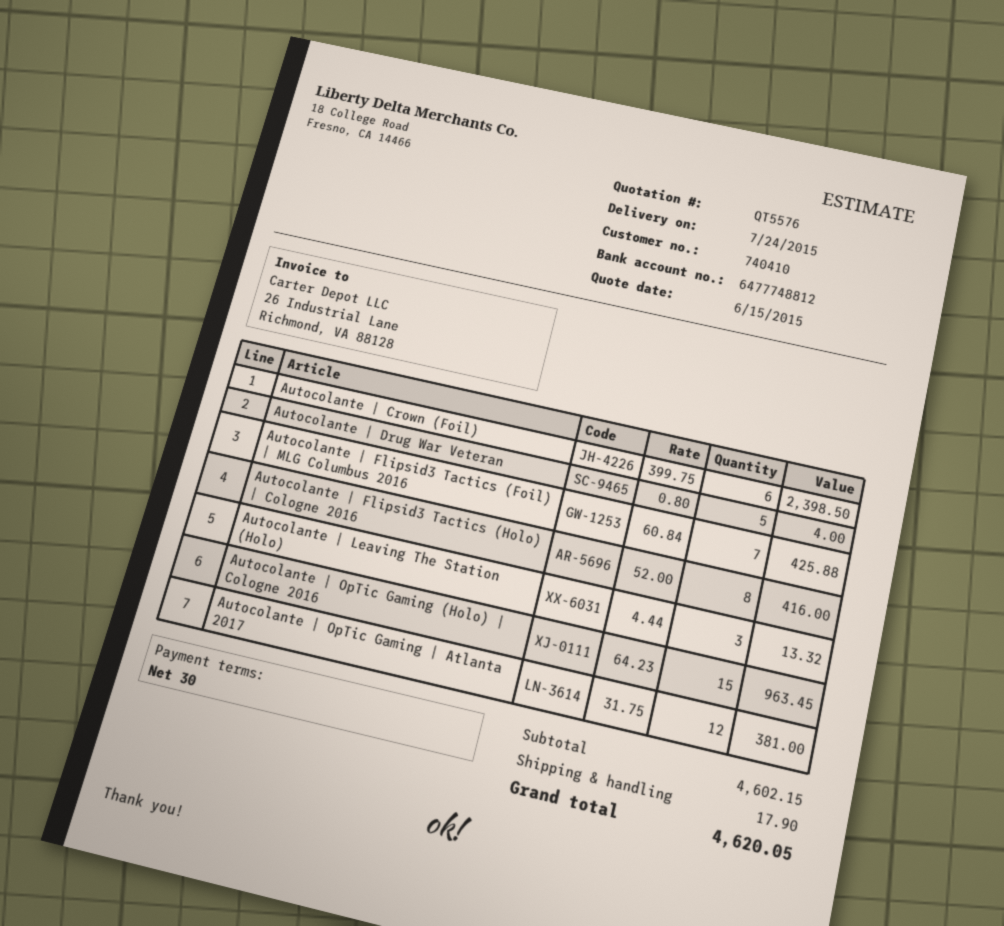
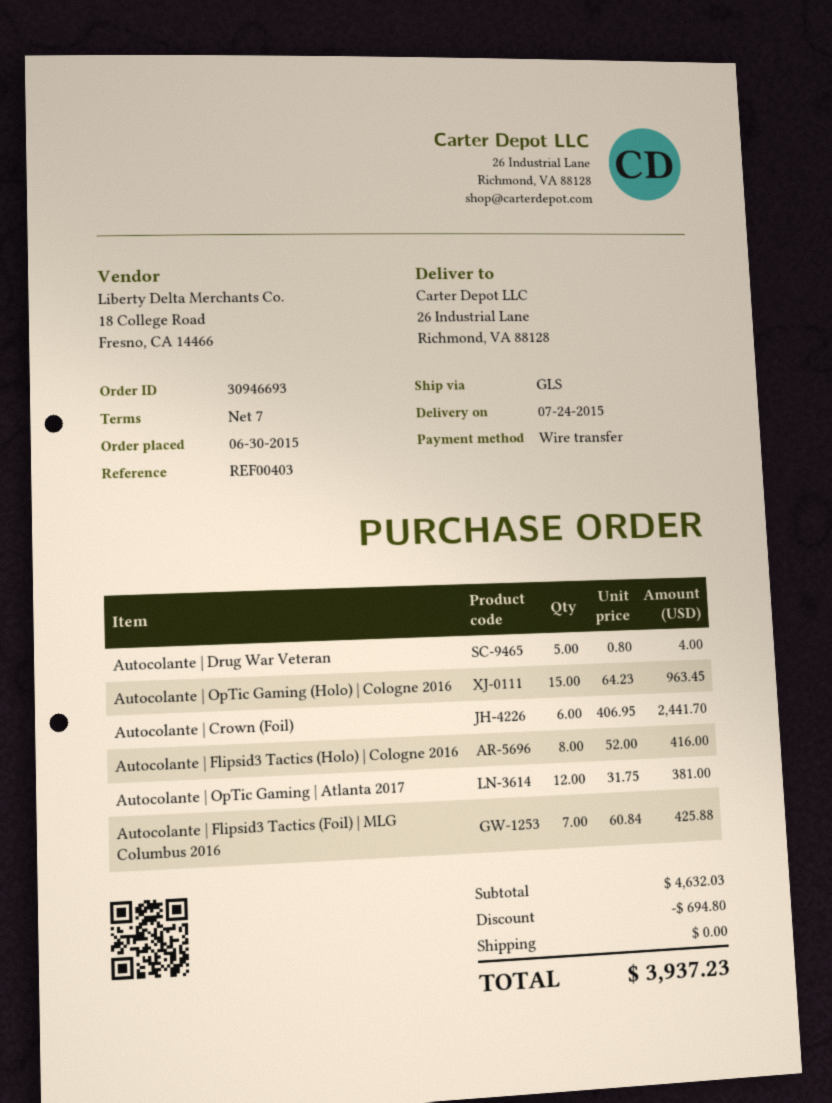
payment terms: 30 days -> 7 days
Autocolante | Crown (Foil): 6 x 399.75 = 2398.50 -> 6 x 406.95 = 2441.70
Autocolante | Leaving The Station (Holo): 3 x 4.44 = 13.32 -> none
subtotal: 4602.15 -> 4632.03
discount: none -> 694.80
shipping: 17.90 -> 0.00
total: 4620.05 -> 3937.23

